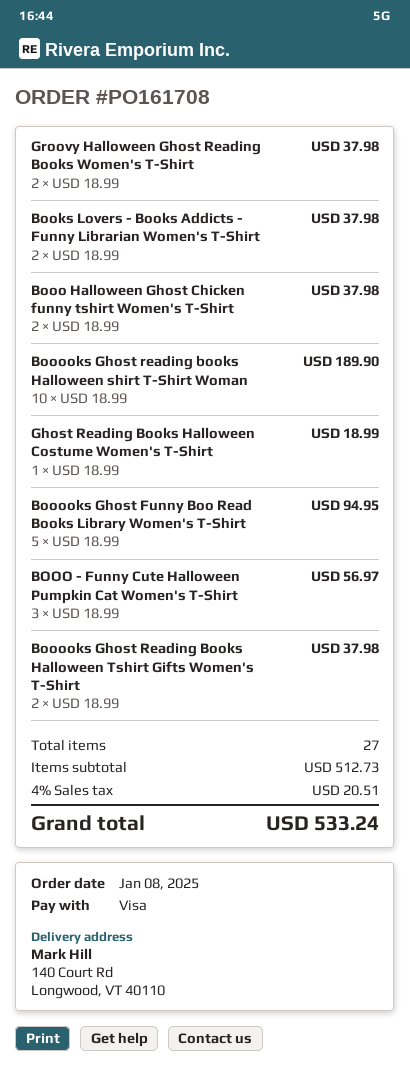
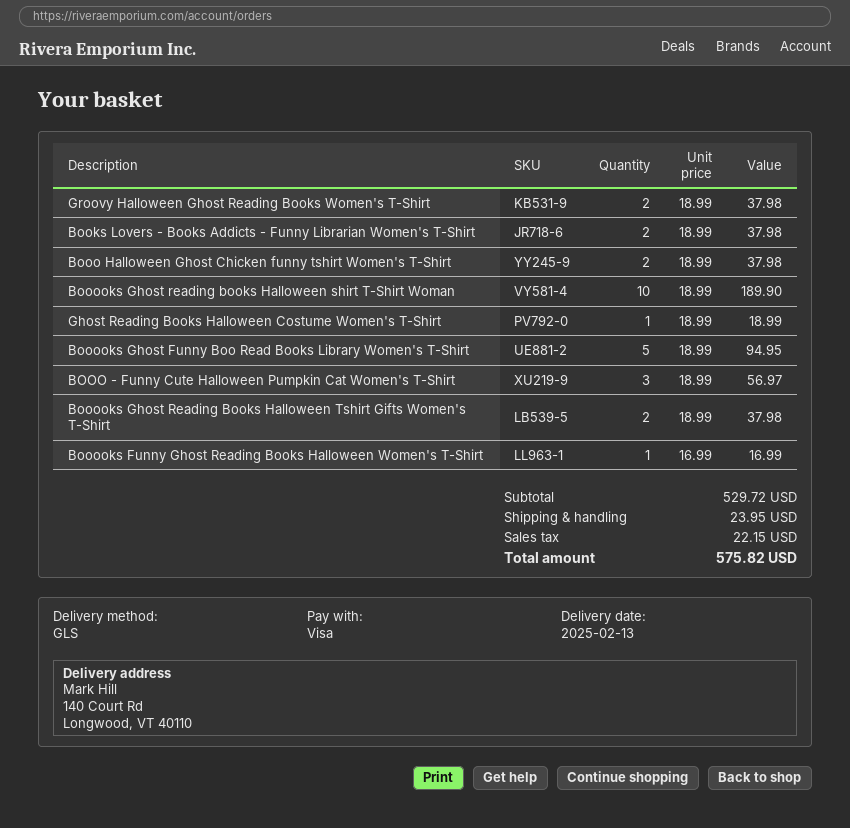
Booooks Funny Ghost Reading Books Halloween Women's T-Shirt: none -> 1 x 16.99 = 16.99
subtotal: 512.73 -> 529.72
shipping: none -> 23.95
tax: 20.51 -> 22.15
total: 533.24 -> 575.82

